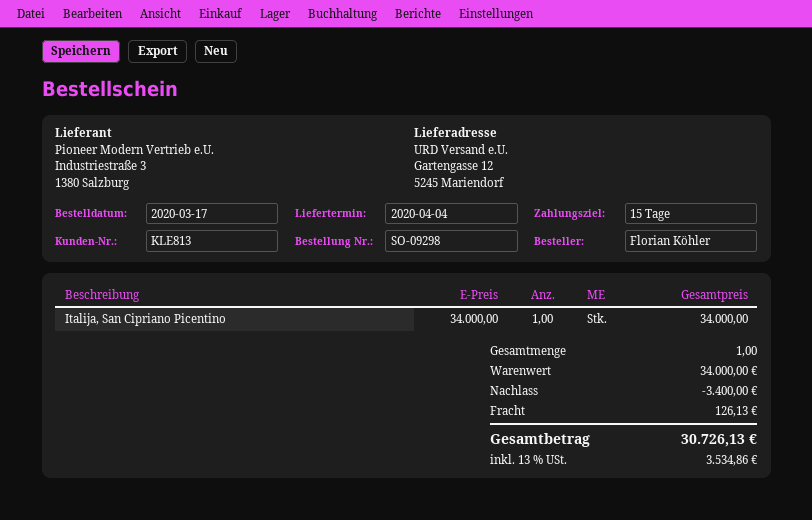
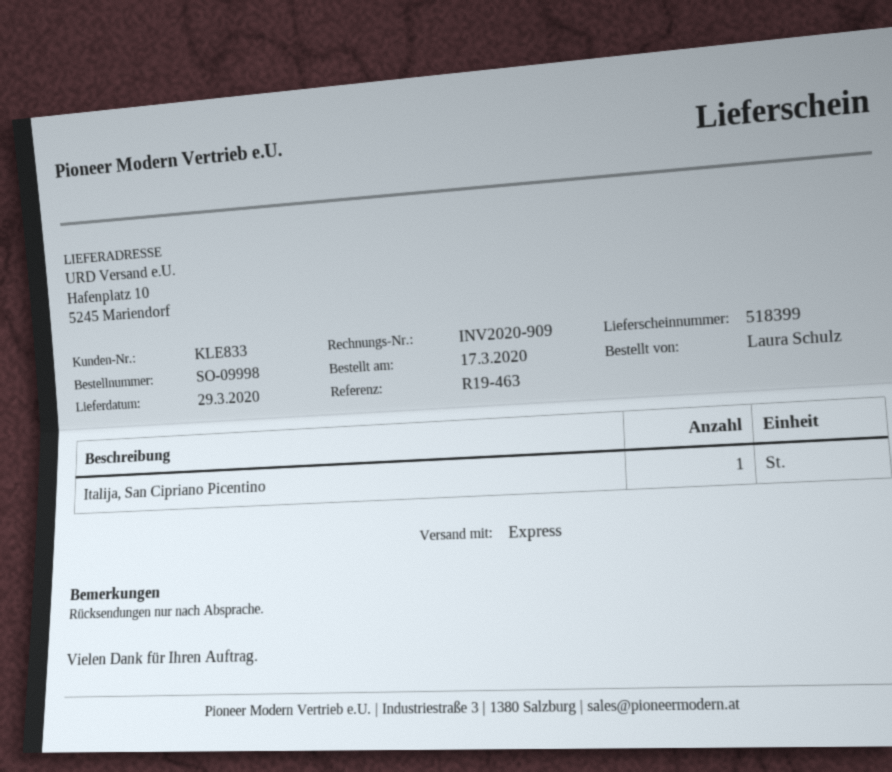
order number: SO-09298 -> SO-09998
delivery date: 2020-04-04 -> 2020-03-29
customer number: KLE813 -> KLE833
ordered by: Florian Köhler -> Laura Schulz
ship to: Gartengasse 12, 5245 Mariendorf -> Hafenplatz 10, 5245 Mariendorf

